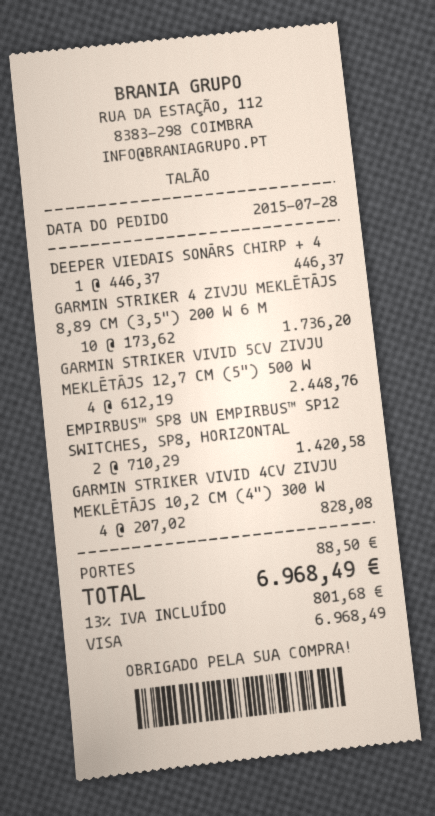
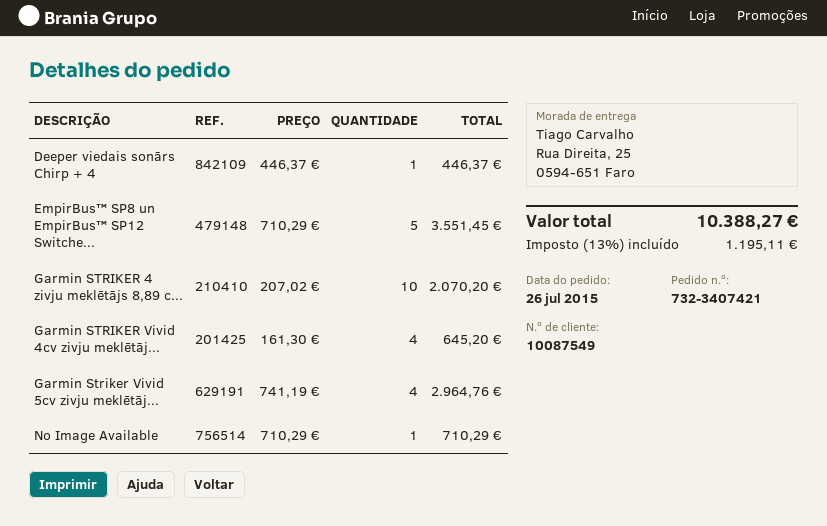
order date: 2015-07-28 -> 2015-07-26
GARMIN STRIKER 4 ZIVJU MEKLĒTĀJS 8,89 CM (3,5") 200 W 6 M: 10 x 173.62 = 1736.20 -> 10 x 207.02 = 2070.20
GARMIN STRIKER VIVID 5CV ZIVJU MEKLĒTĀJS 12,7 CM (5") 500 W: 4 x 612.19 = 2448.76 -> 4 x 741.19 = 2964.76
EMPIRBUS™ SP8 UN EMPIRBUS™ SP12 SWITCHES, SP8, HORIZONTAL: 2 x 710.29 = 1420.58 -> 5 x 710.29 = 3551.45
GARMIN STRIKER VIVID 4CV ZIVJU MEKLĒTĀJS 10,2 CM (4") 300 W: 4 x 207.02 = 828.08 -> 4 x 161.30 = 645.20
No Image Available: none -> 1 x 710.29 = 710.29
shipping: 88.50 -> none
tax: 13% = 801.68 -> 13% = 1195.11
total: 6968.49 -> 10388.27

